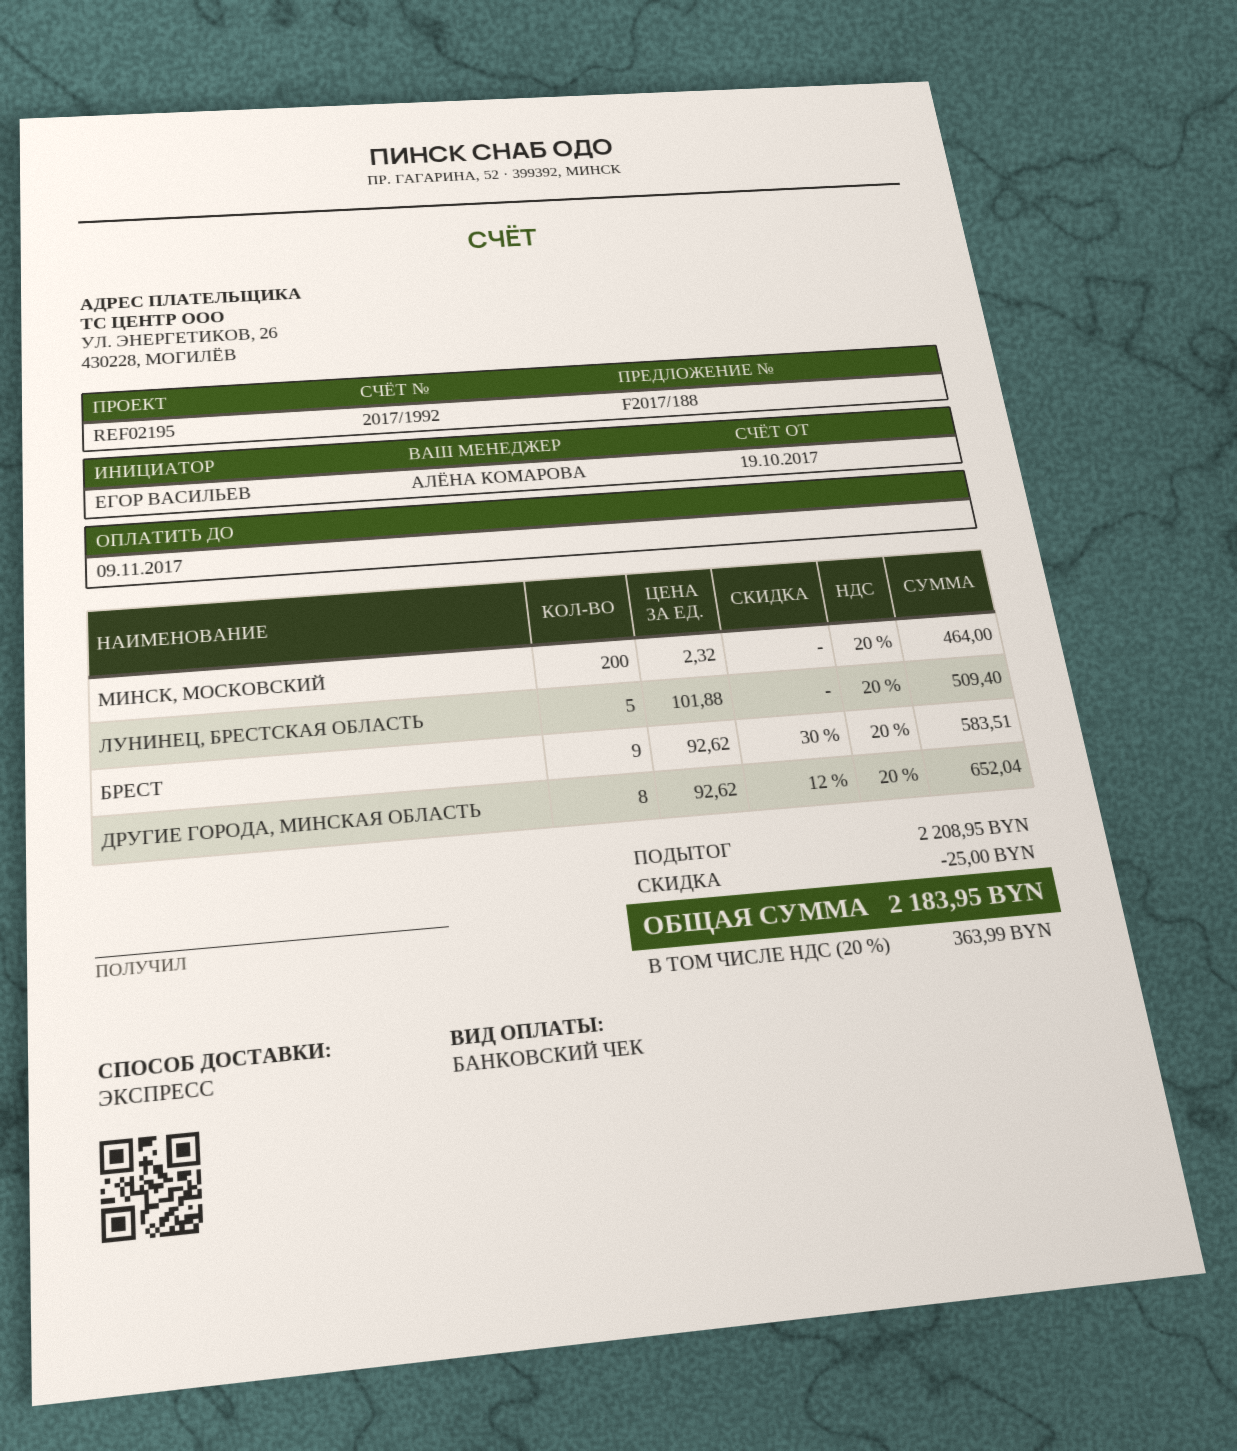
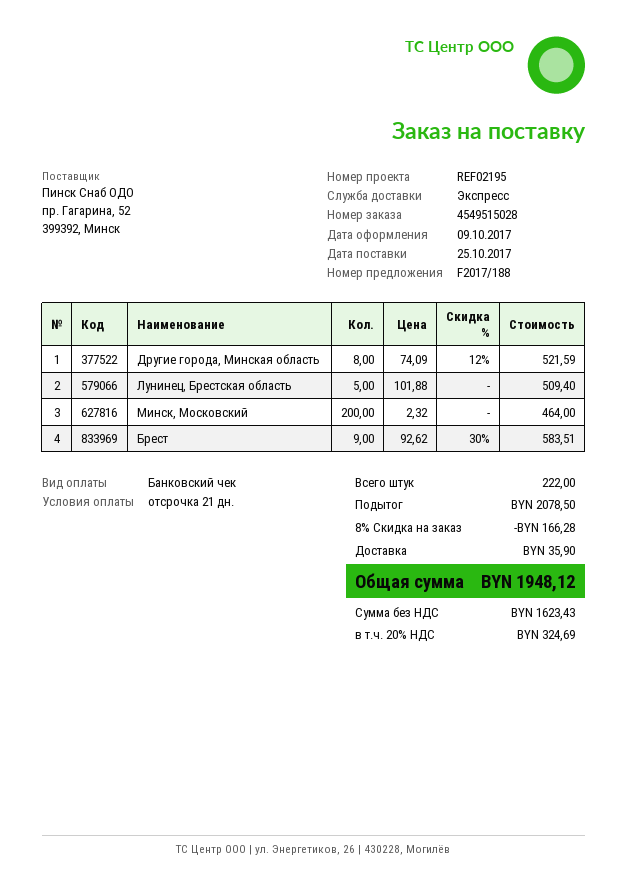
ДРУГИЕ ГОРОДА, МИНСКАЯ ОБЛАСТЬ: 8 x 92.62 - 12% = 652.04 -> 8 x 74.09 - 12% = 521.59
subtotal: 2208.95 -> 2078.50
discount: 25.00 -> 166.28
shipping: none -> 35.90
tax: 20% = 363.99 -> 20% = 324.69
total: 2183.95 -> 1948.12

